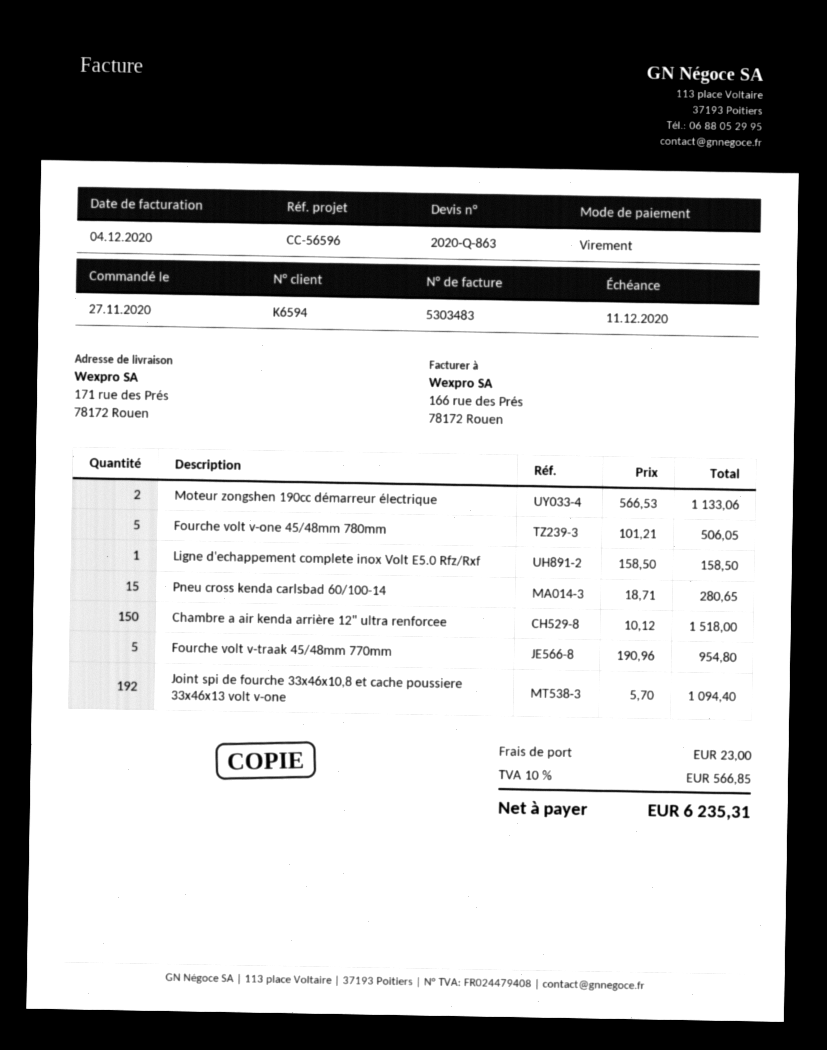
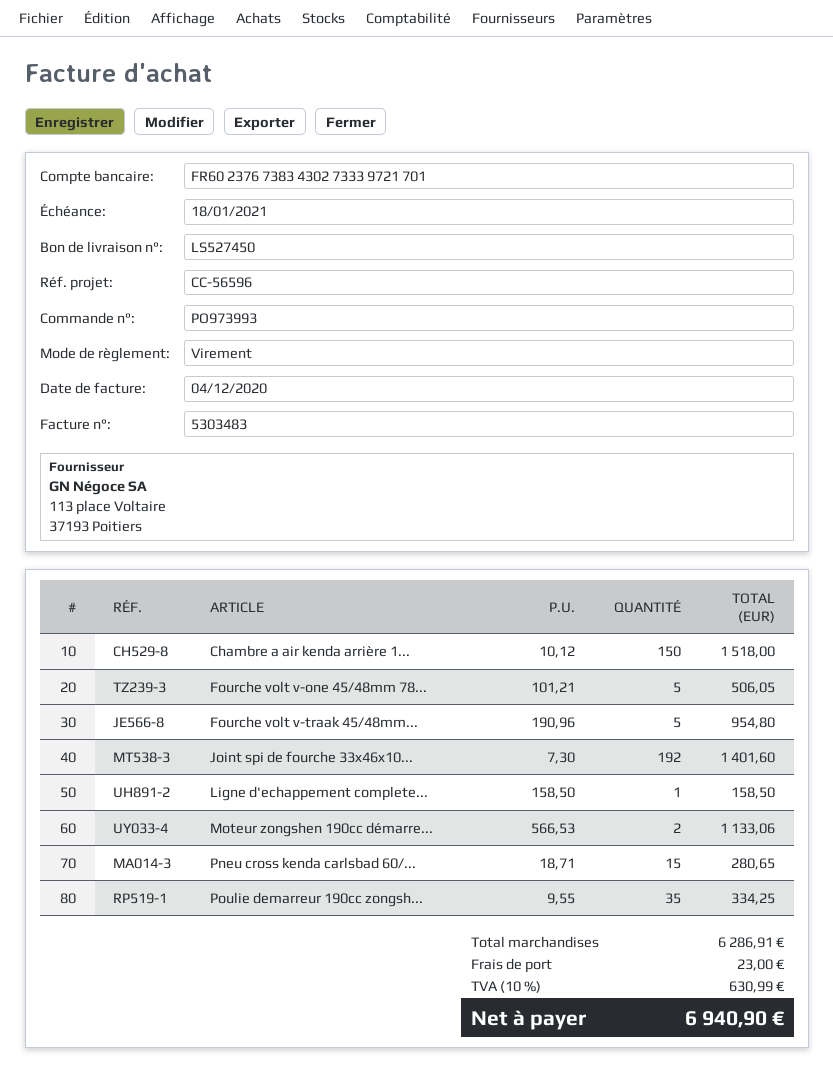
due date: 2020-12-11 -> 2021-01-18
Joint spi de fourche 33x46x10,8 et cache poussiere 33x46x13 volt v-one: 192 x 5.70 = 1094.40 -> 192 x 7.30 = 1401.60
Poulie demarreur 190cc zongsh...: none -> 35 x 9.55 = 334.25
tax: 10% = 566.85 -> 10% = 630.99
total: 6235.31 -> 6940.90

